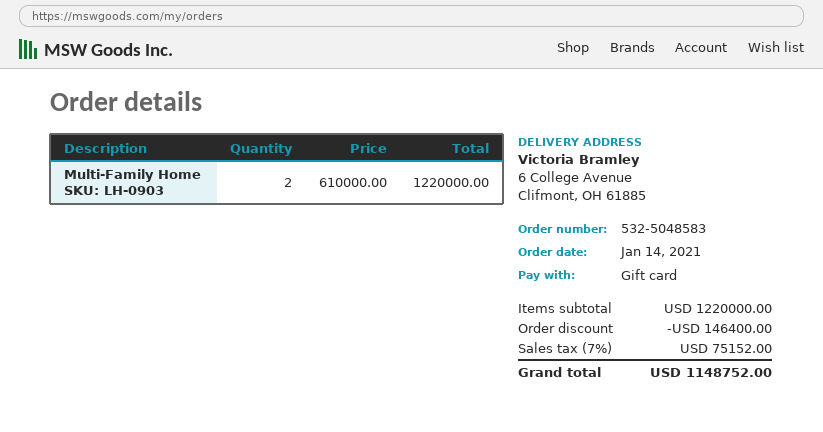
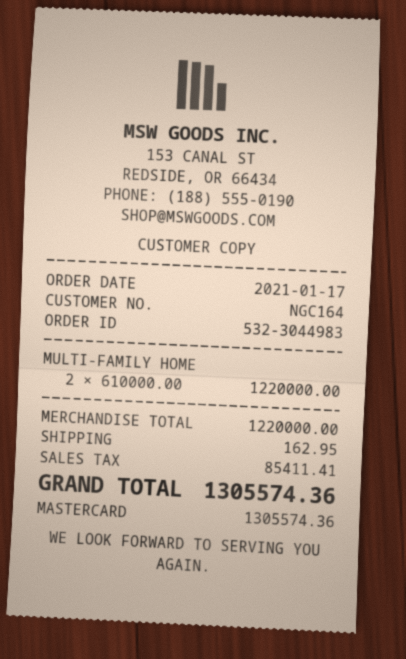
order number: 532-5048583 -> 532-3044983
order date: 2021-01-14 -> 2021-01-17
payment method: gift card -> Mastercard
discount: 146400.00 -> none
shipping: none -> 162.95
tax: 75152.00 -> 85411.41
total: 1148752.00 -> 1305574.36

